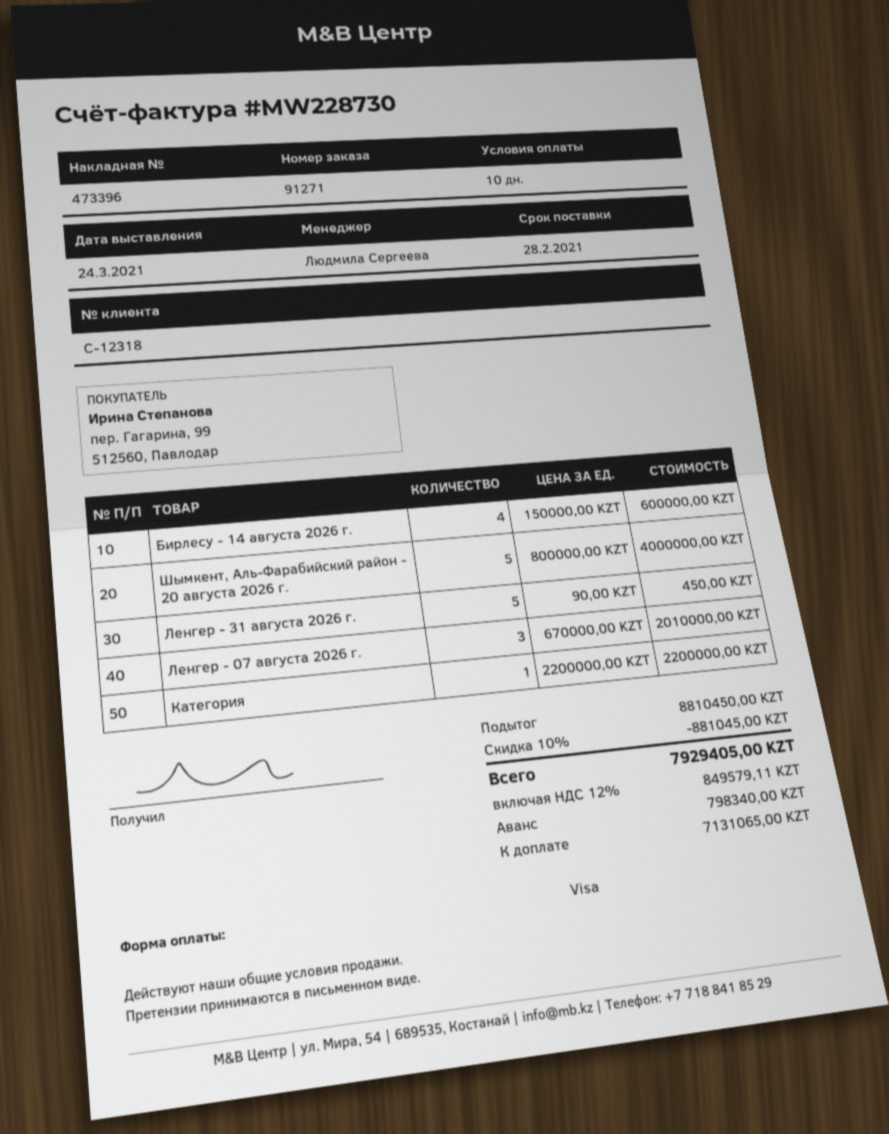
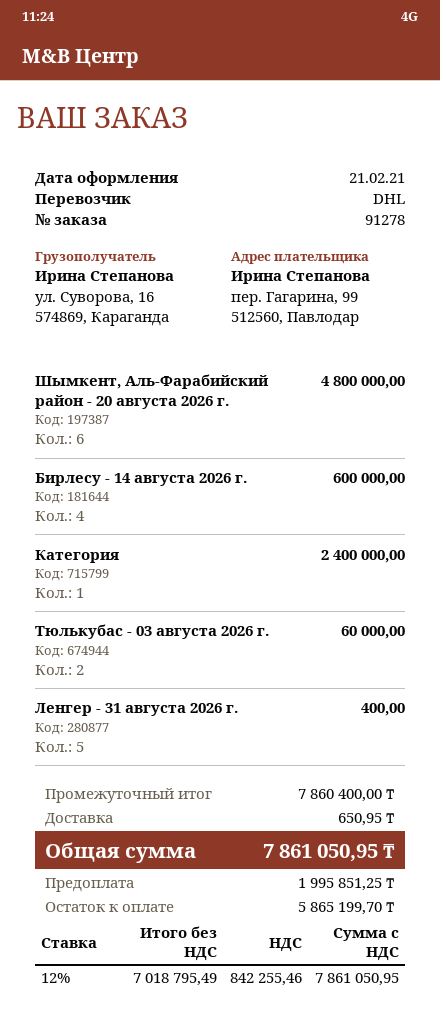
order number: 91271 -> 91278
Шымкент, Аль-Фарабийский район - 20 августа 2026 г.: 5 for 4000000.00 -> 6 for 4800000.00
Ленгер - 31 августа 2026 г.: 5 for 450.00 -> 5 for 400.00
Ленгер - 07 августа 2026 г.: 3 for 2010000.00 -> none
Категория: 1 for 2200000.00 -> 1 for 2400000.00
Тюлькубас - 03 августа 2026 г.: none -> 2 for 60000.00
subtotal: 8810450.00 -> 7860400.00
discount: 10% = 881045.00 -> none
shipping: none -> 650.95
tax: 12% = 849579.11 -> 12% = 842255.46
total: 7929405.00 -> 7861050.95
deposit: 798340.00 -> 1995851.25
balance: 7131065.00 -> 5865199.70

